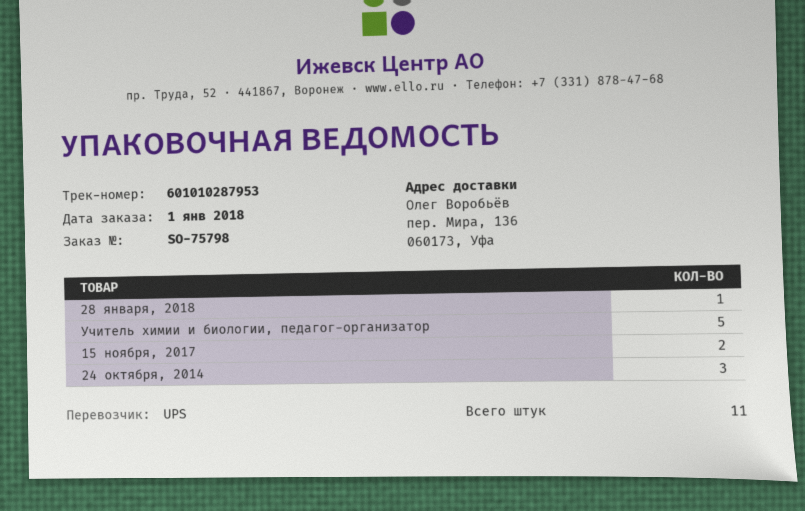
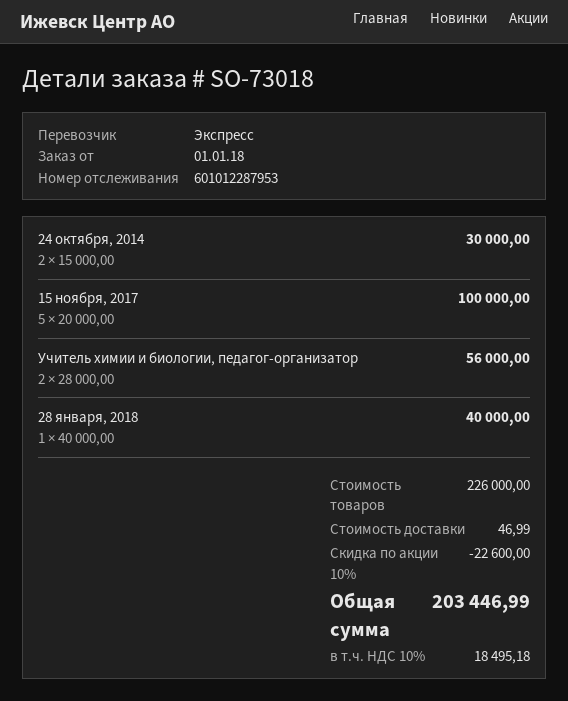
order number: SO-75798 -> SO-73018
shipping method: UPS -> express
tracking number: 601010287953 -> 601012287953
Учитель химии и биологии, педагог-организатор: 5 -> 2
15 ноября, 2017: 2 -> 5
24 октября, 2014: 3 -> 2

